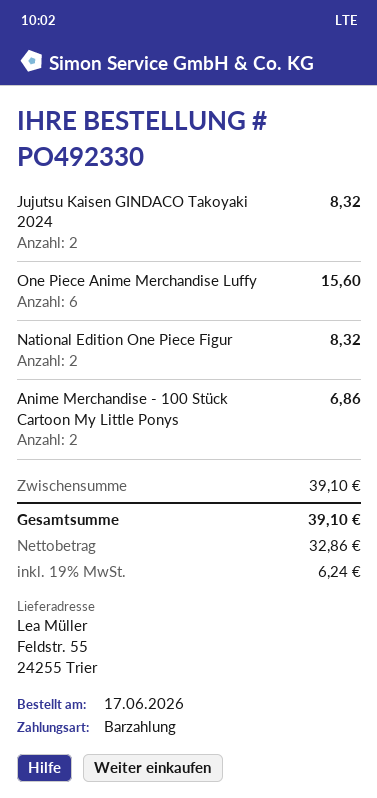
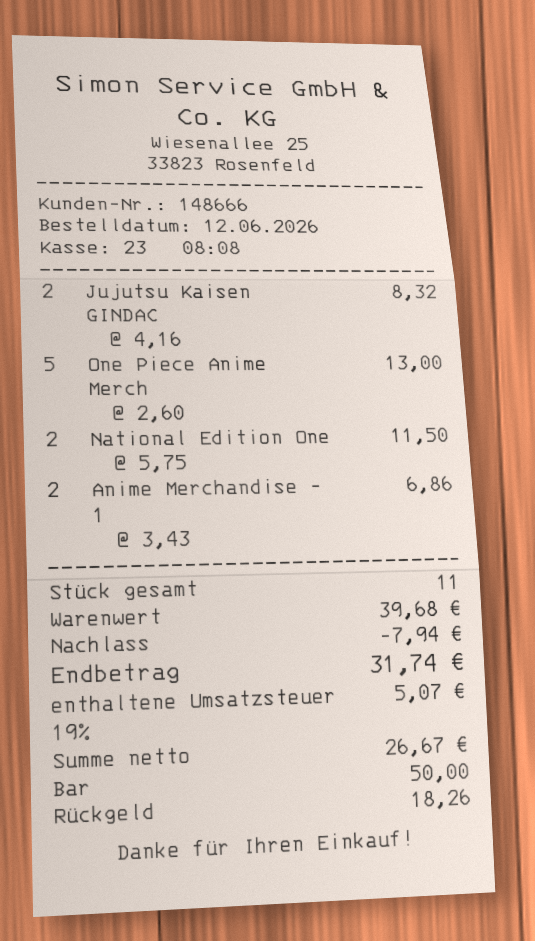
order date: 2026-06-17 -> 2026-06-12
One Piece Anime Merchandise Luffy: 6 for 15.60 -> 5 for 13.00
National Edition One Piece Figur: 2 for 8.32 -> 2 for 11.50
subtotal: 39.10 -> 39.68
discount: none -> 7.94
net: 32.86 -> 26.67
tax: 19% = 6.24 -> 19% = 5.07
total: 39.10 -> 31.74

